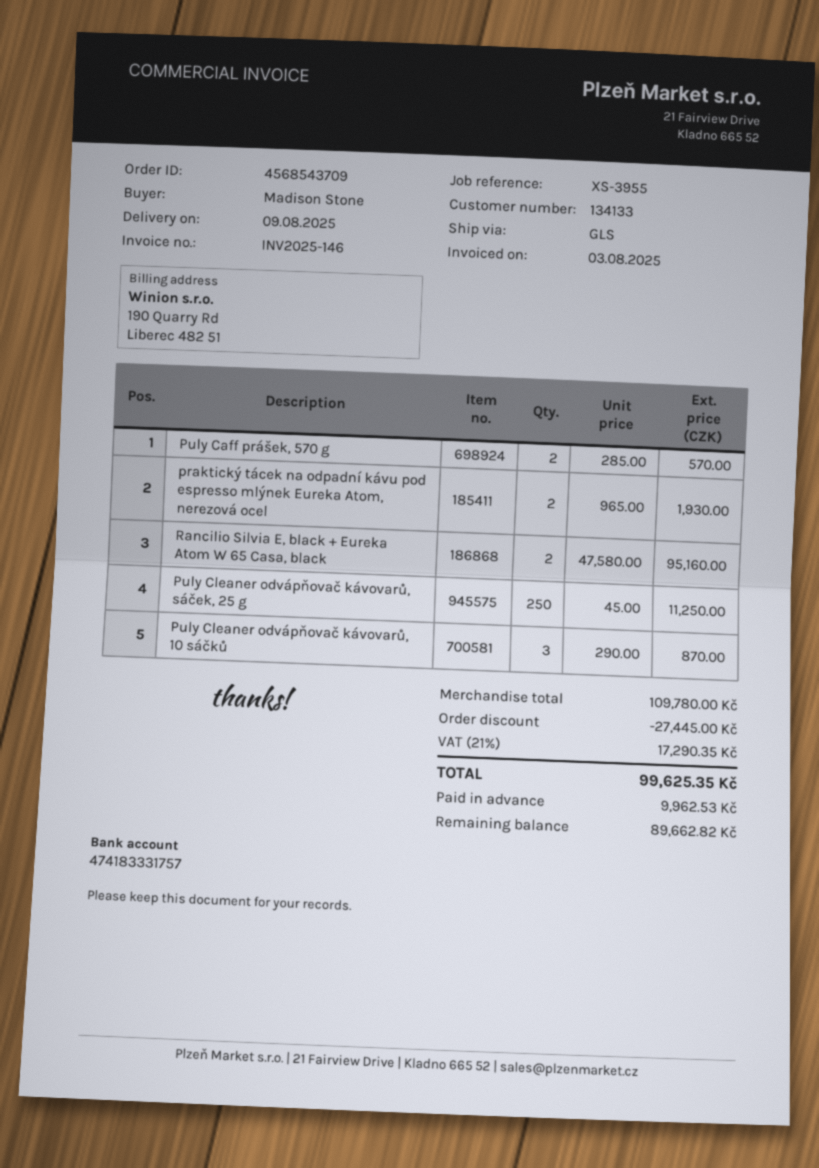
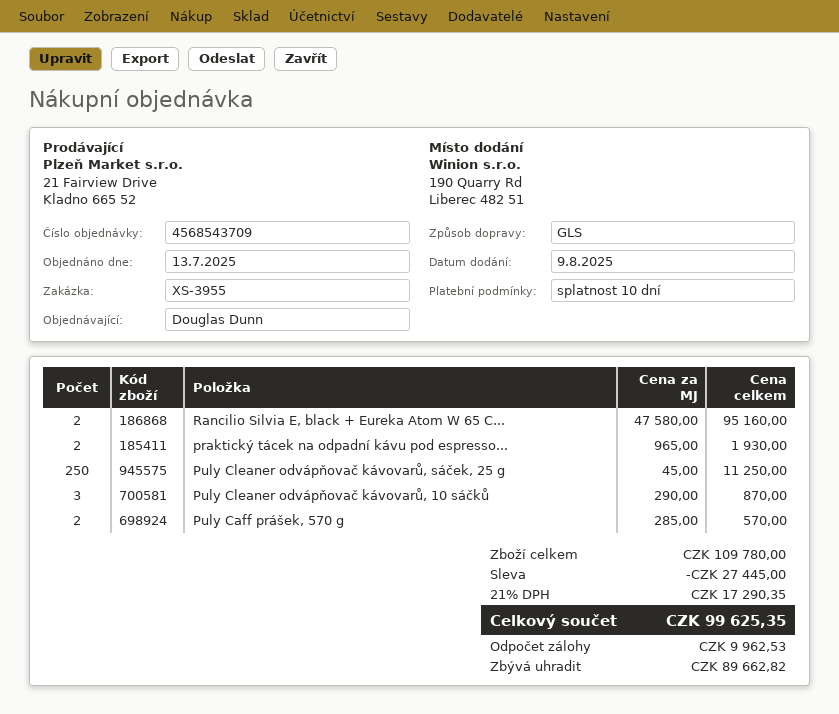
ordered by: Madison Stone -> Douglas Dunn

